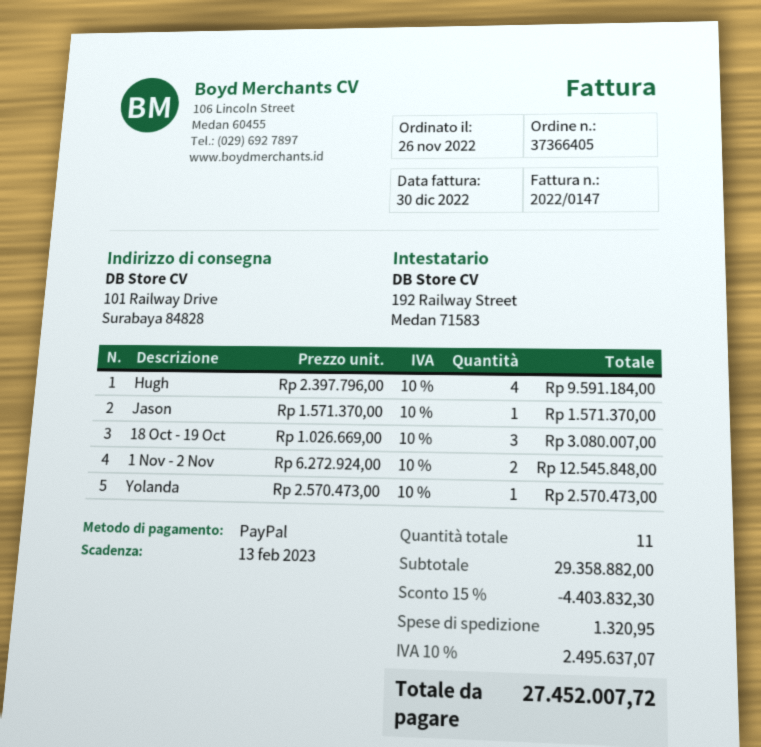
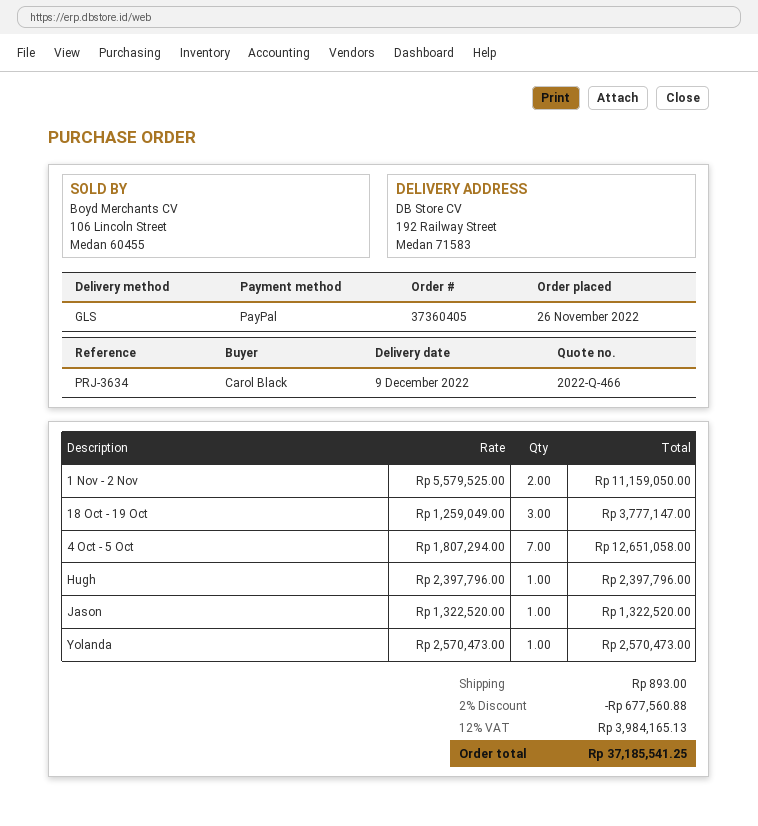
order number: 37366405 -> 37360405
ship to: 101 Railway Drive, Surabaya 84828 -> 192 Railway Street, Medan 71583
Hugh: 4 x 2397796.00 = 9591184.00 -> 1 x 2397796.00 = 2397796.00
Jason: 1 x 1571370.00 = 1571370.00 -> 1 x 1322520.00 = 1322520.00
18 Oct - 19 Oct: 3 x 1026669.00 = 3080007.00 -> 3 x 1259049.00 = 3777147.00
1 Nov - 2 Nov: 2 x 6272924.00 = 12545848.00 -> 2 x 5579525.00 = 11159050.00
4 Oct - 5 Oct: none -> 7 x 1807294.00 = 12651058.00
discount: 15% = 4403832.30 -> 2% = 677560.88
shipping: 1320.95 -> 893.00
tax: 10% = 2495637.07 -> 12% = 3984165.13
total: 27452007.72 -> 37185541.25

